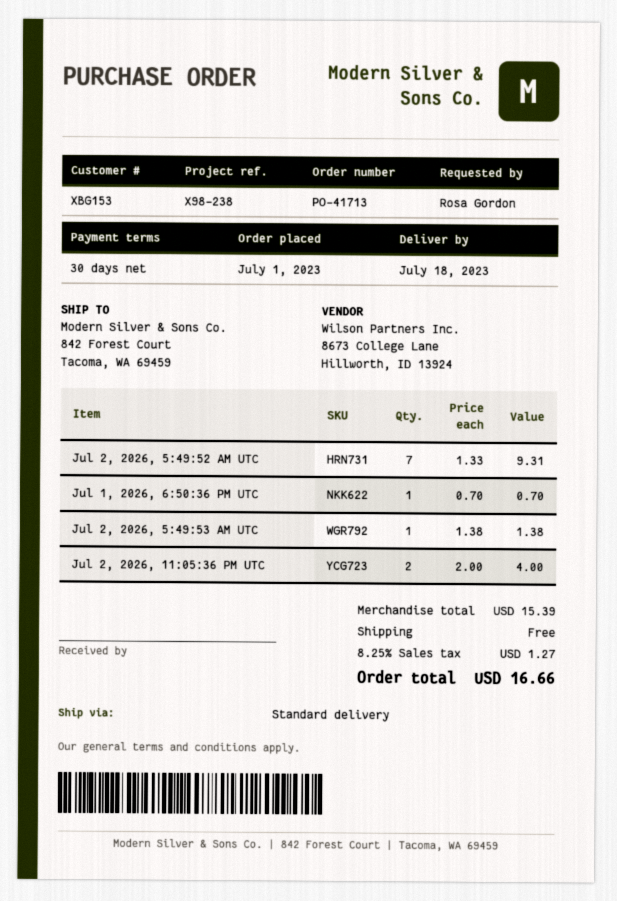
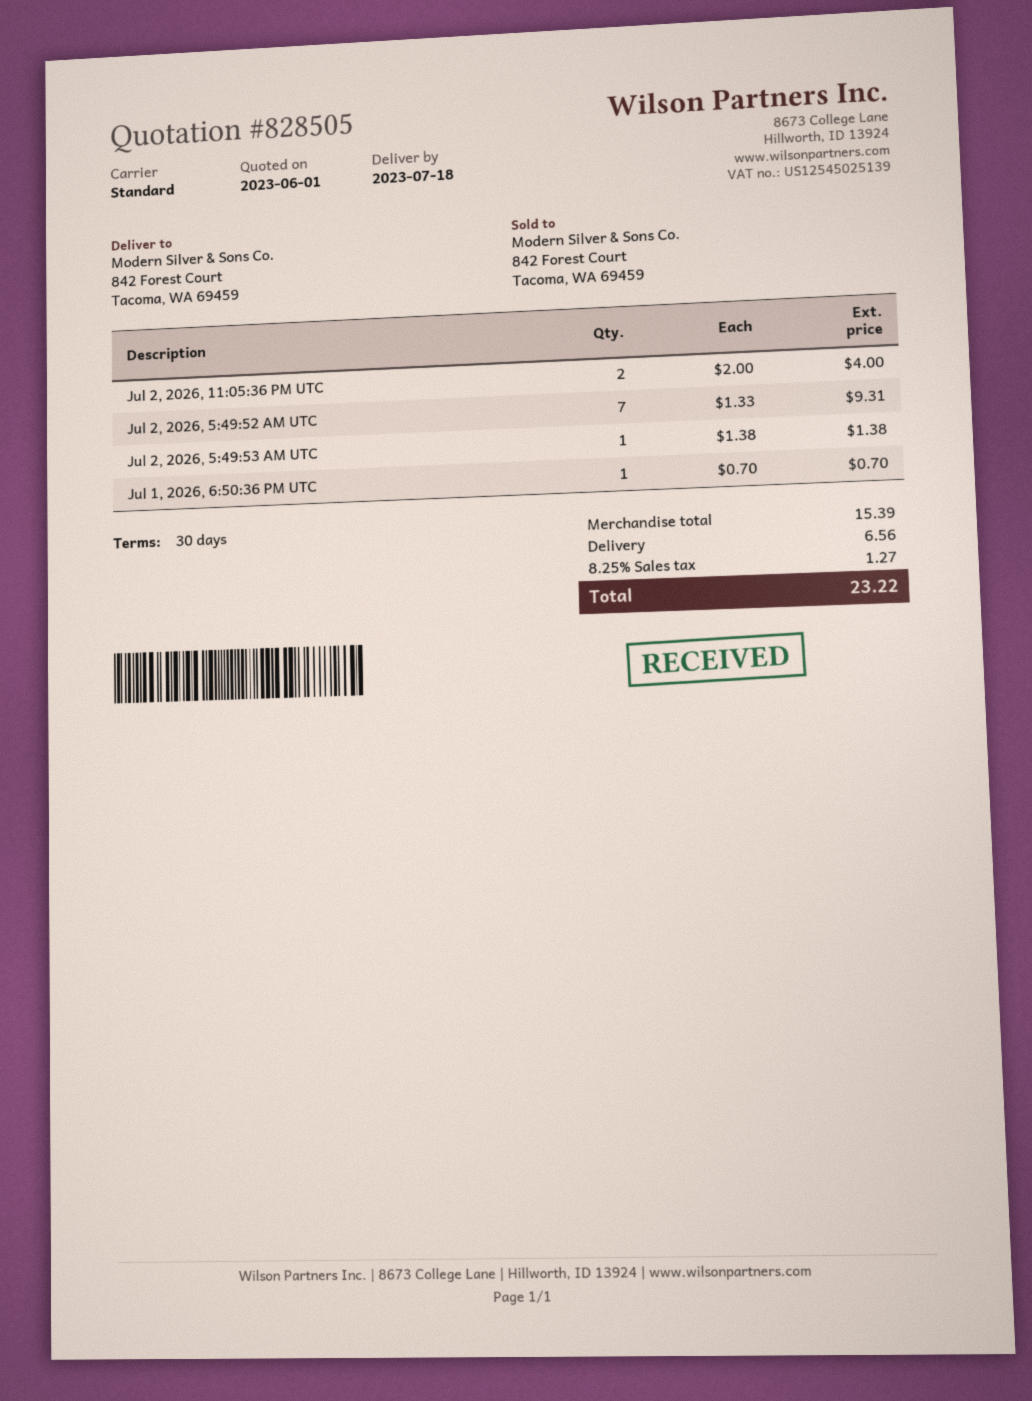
shipping: 0.00 -> 6.56
total: 16.66 -> 23.22

